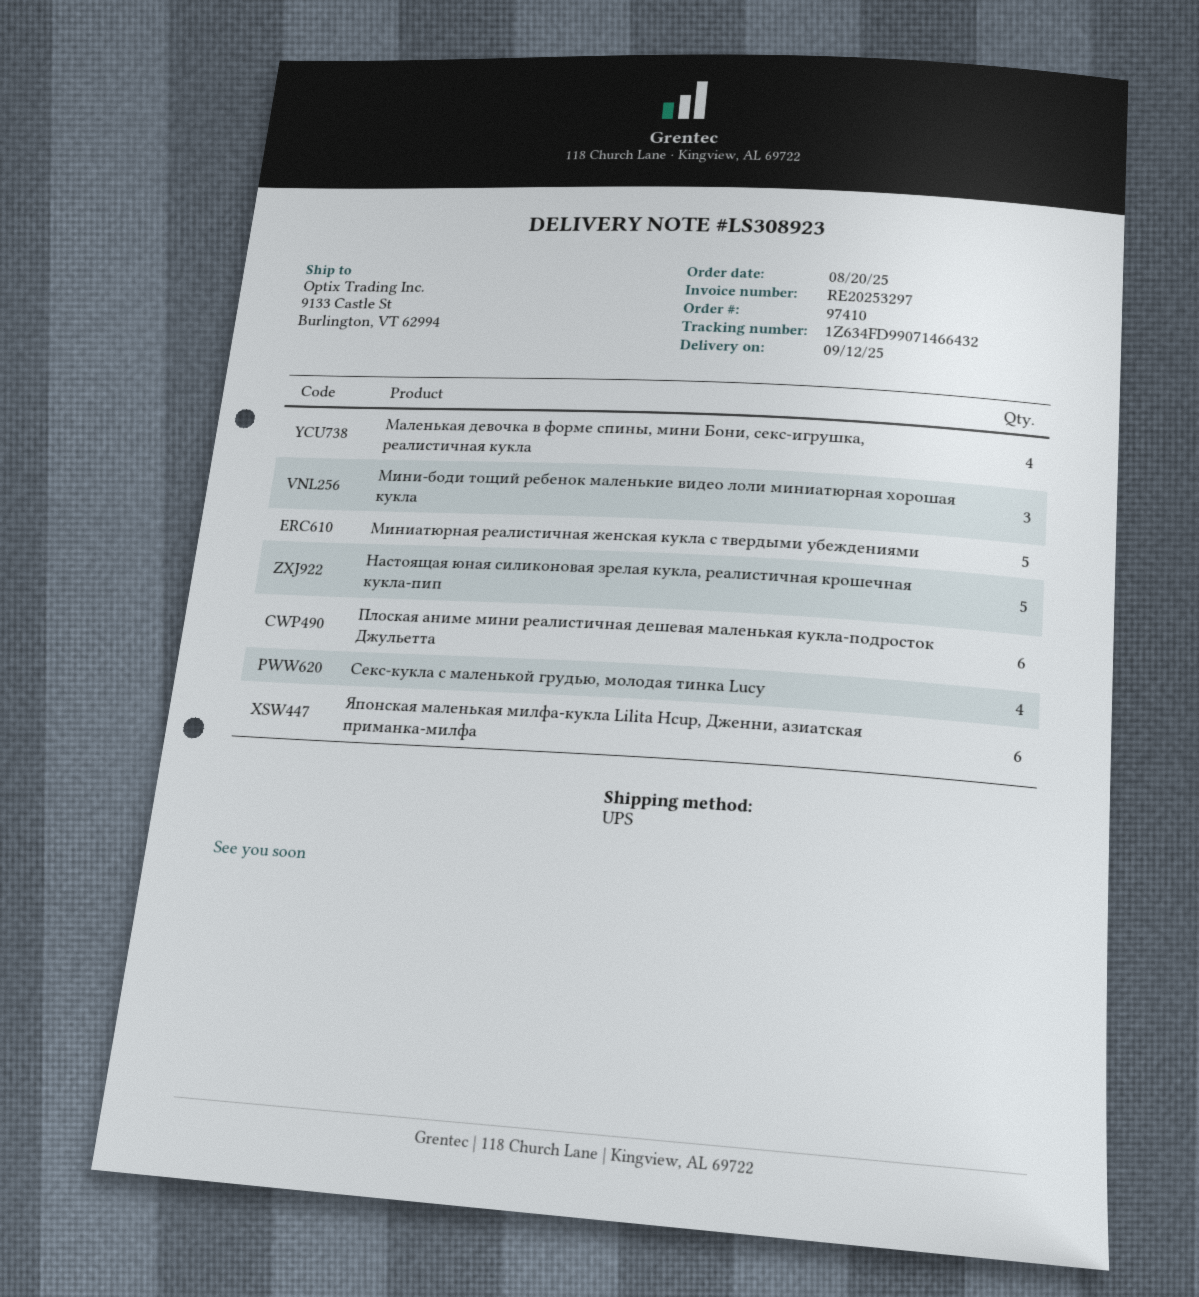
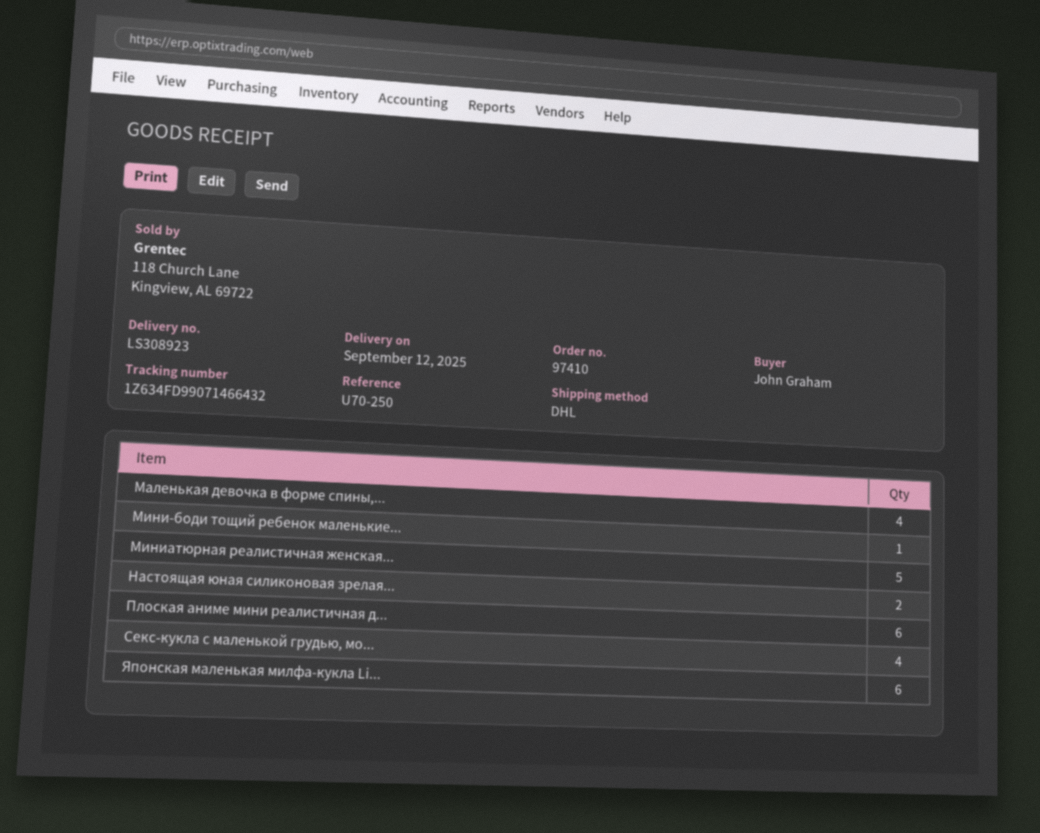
shipping method: UPS -> DHL
Мини-боди тощий ребенок маленькие видео лоли миниатюрная хорошая кукла: 3 -> 1
Настоящая юная силиконовая зрелая кукла, реалистичная крошечная кукла-пип: 5 -> 2

